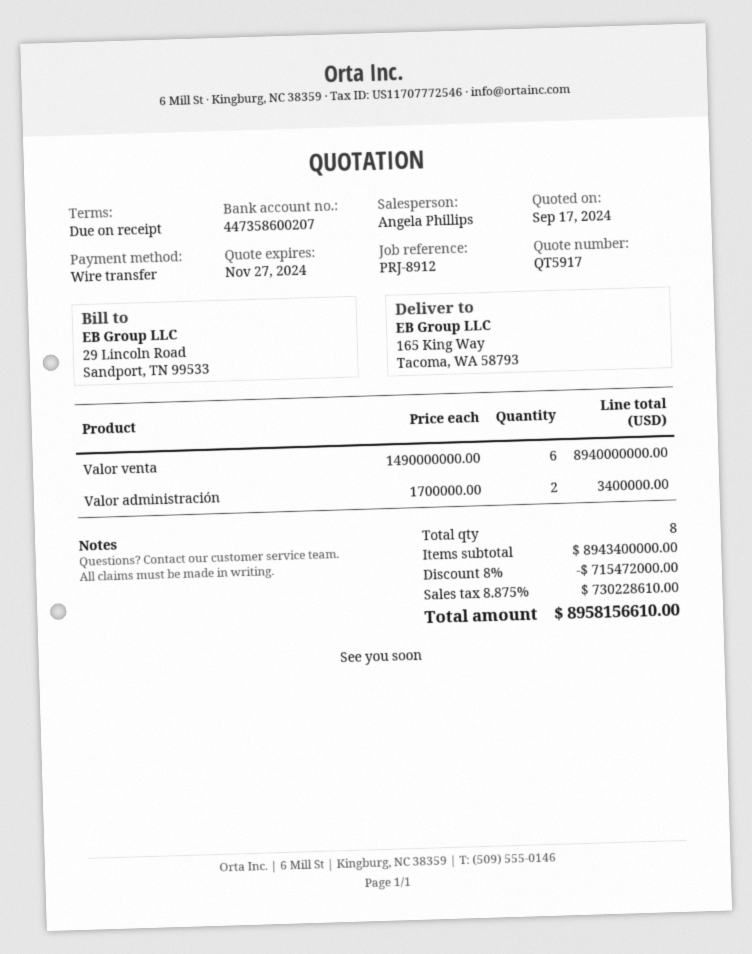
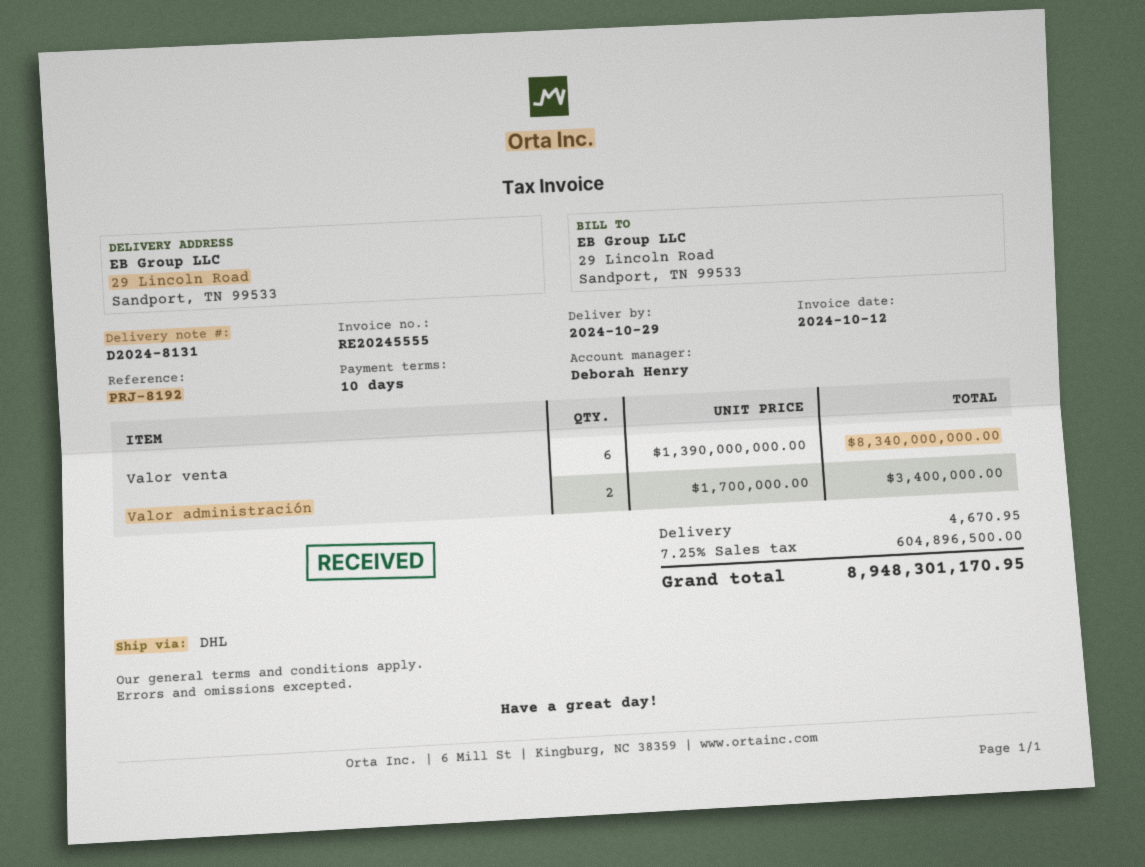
payment terms: on receipt -> 10 days
reference: PRJ-8912 -> PRJ-8192
sales rep: Angela Phillips -> Deborah Henry
ship to: 165 King Way, Tacoma, WA 58793 -> 29 Lincoln Road, Sandport, TN 99533
Valor venta: 6 x 1490000000.00 = 8940000000.00 -> 6 x 1390000000.00 = 8340000000.00
discount: 8% = 715472000.00 -> none
shipping: none -> 4670.95
tax: 8.875% = 730228610.00 -> 7.25% = 604896500.00
total: 8958156610.00 -> 8948301170.95

